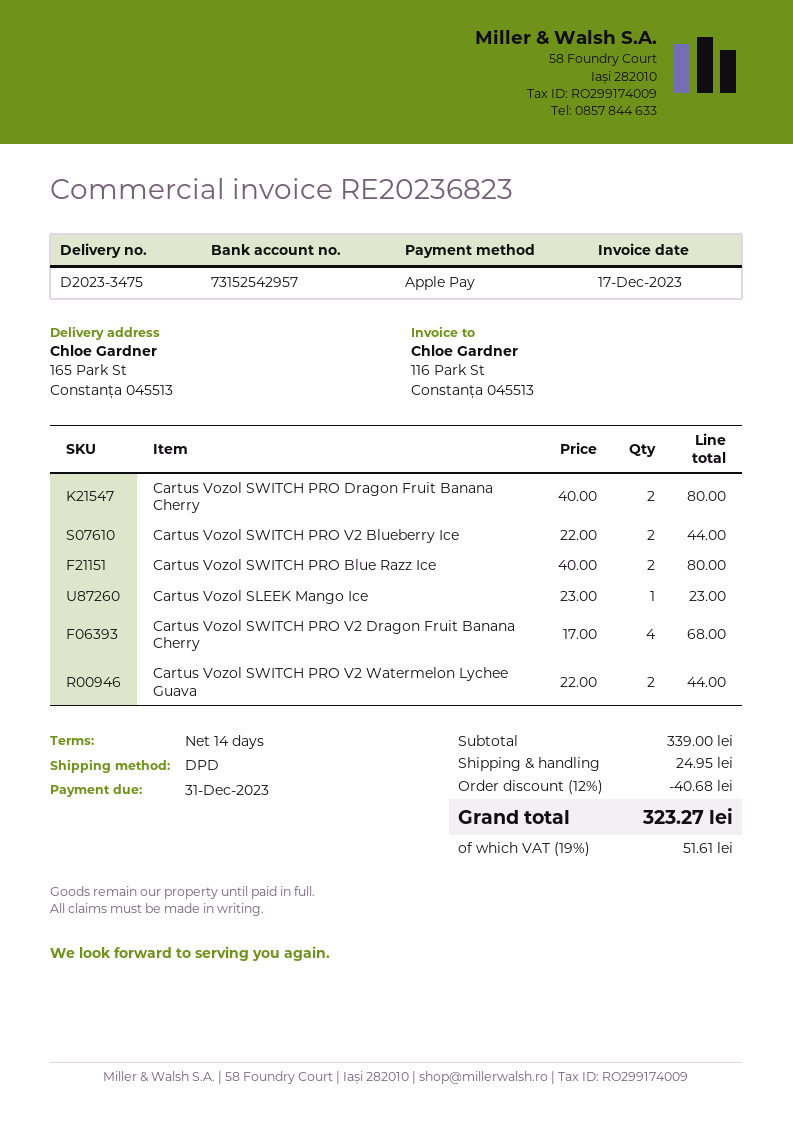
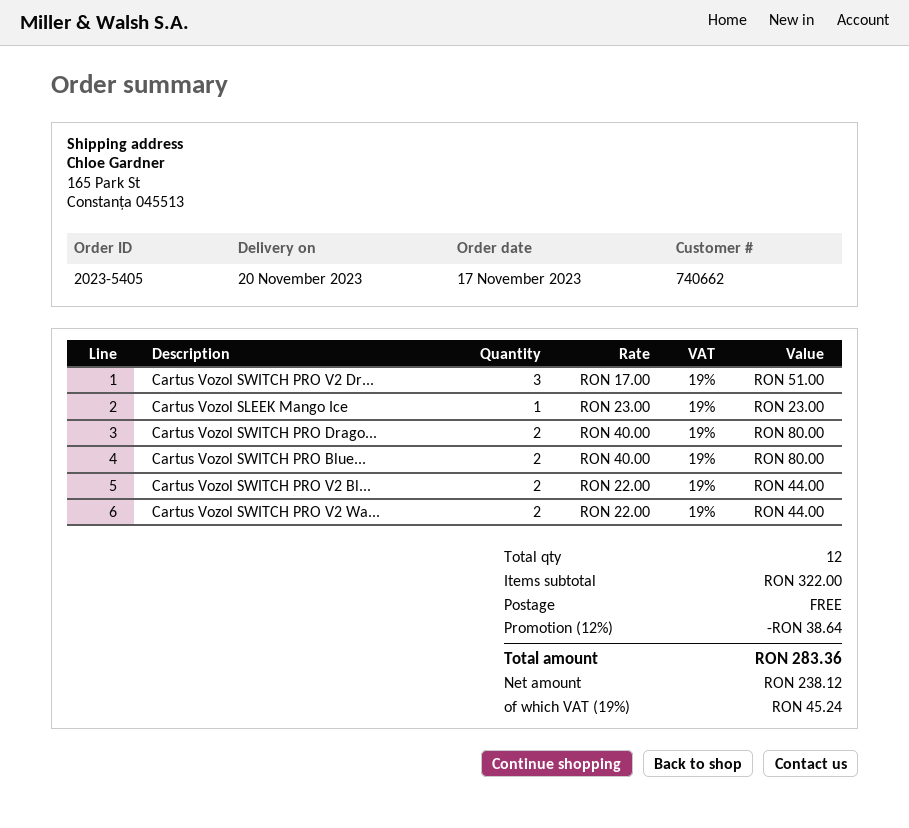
Cartus Vozol SWITCH PRO V2 Dragon Fruit Banana Cherry: 4 x 17.00 = 68.00 -> 3 x 17.00 = 51.00
subtotal: 339.00 -> 322.00
discount: 12% = 40.68 -> 12% = 38.64
shipping: 24.95 -> 0.00
tax: 19% = 51.61 -> 19% = 45.24
total: 323.27 -> 283.36

